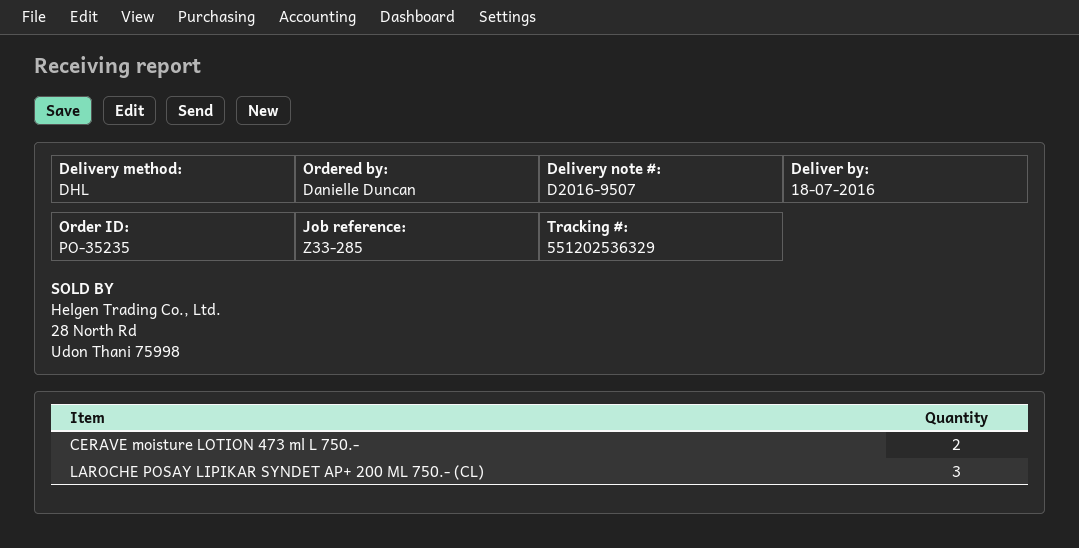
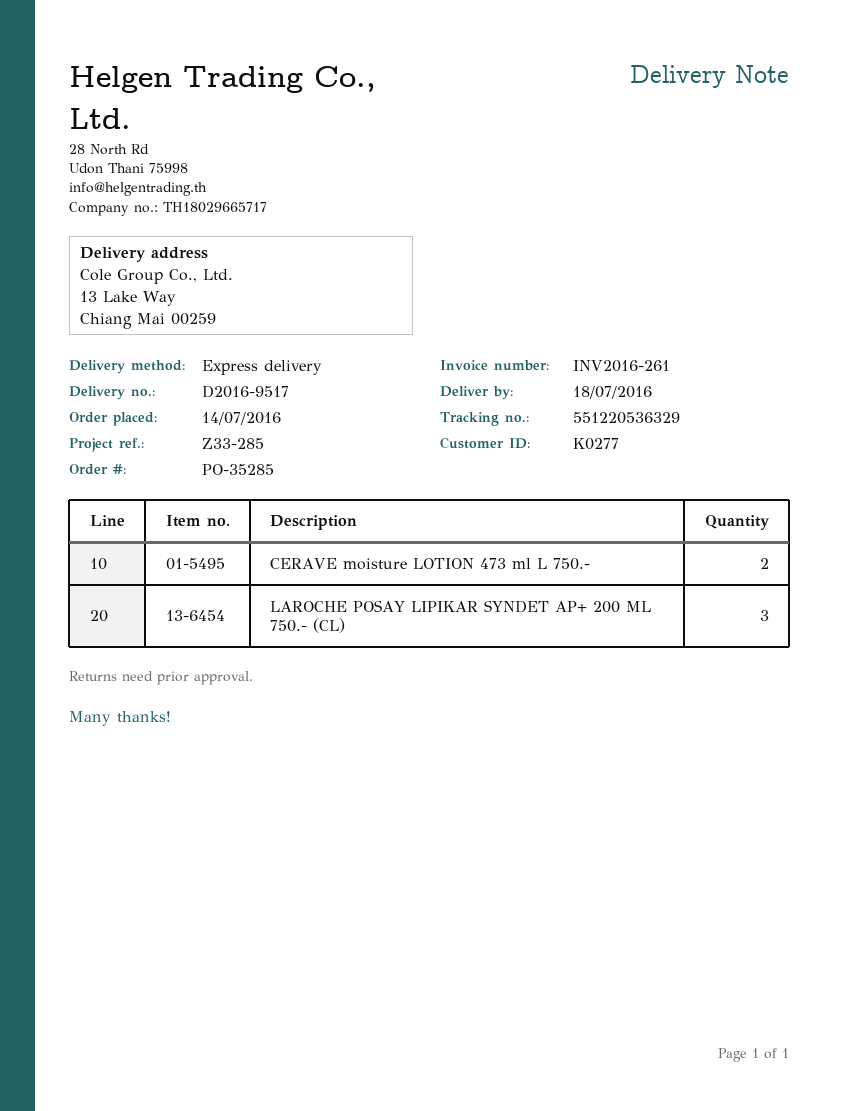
order number: PO-35235 -> PO-35285
delivery note number: D2016-9507 -> D2016-9517
shipping method: DHL -> express
tracking number: 551202536329 -> 551220536329

